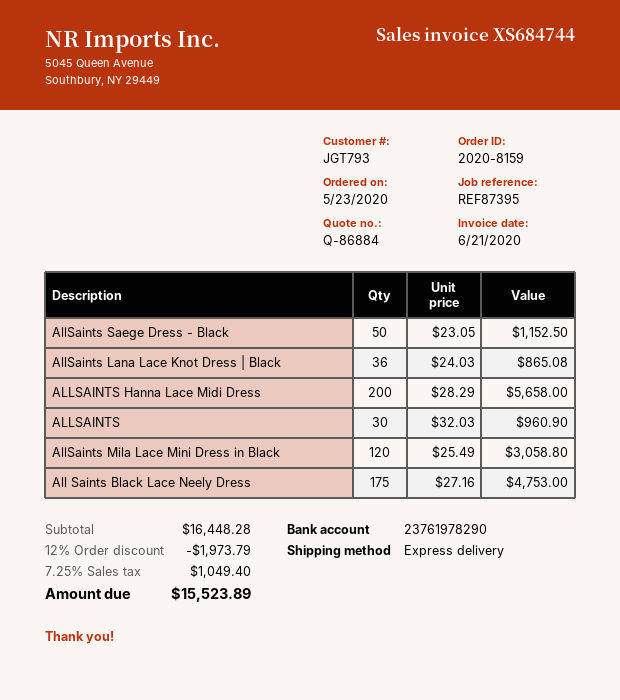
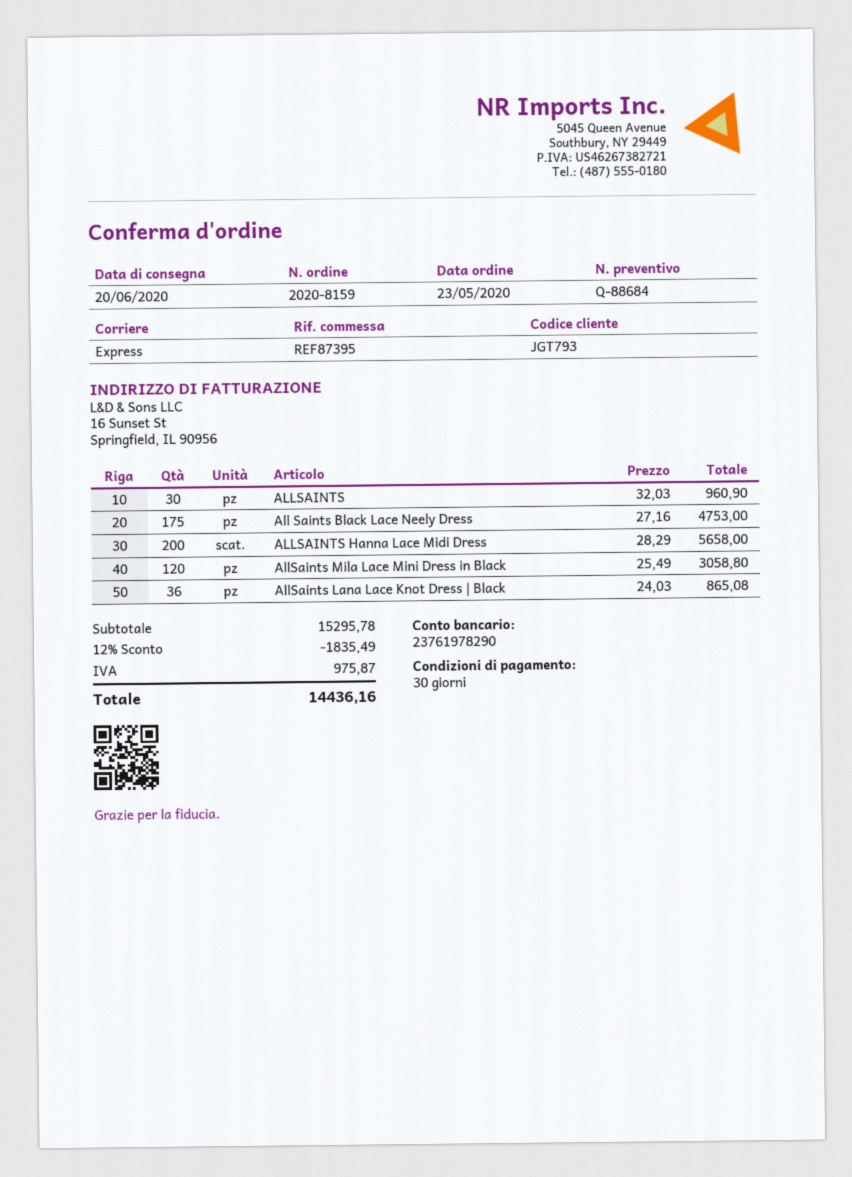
quote number: Q-86884 -> Q-88684
AllSaints Saege Dress - Black: 50 x 23.05 = 1152.50 -> none
subtotal: 16448.28 -> 15295.78
discount: 12% = 1973.79 -> 12% = 1835.49
tax: 1049.40 -> 975.87
total: 15523.89 -> 14436.16

